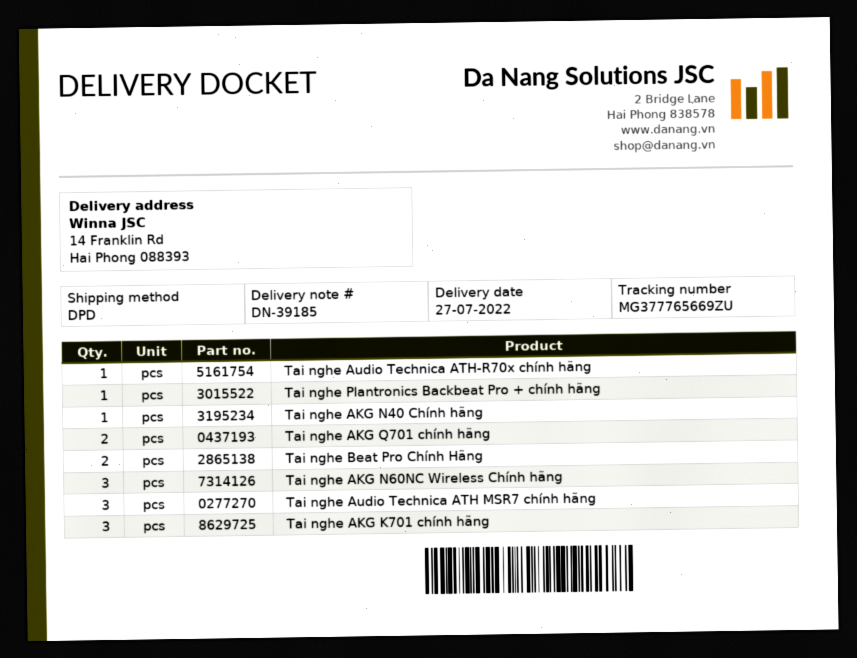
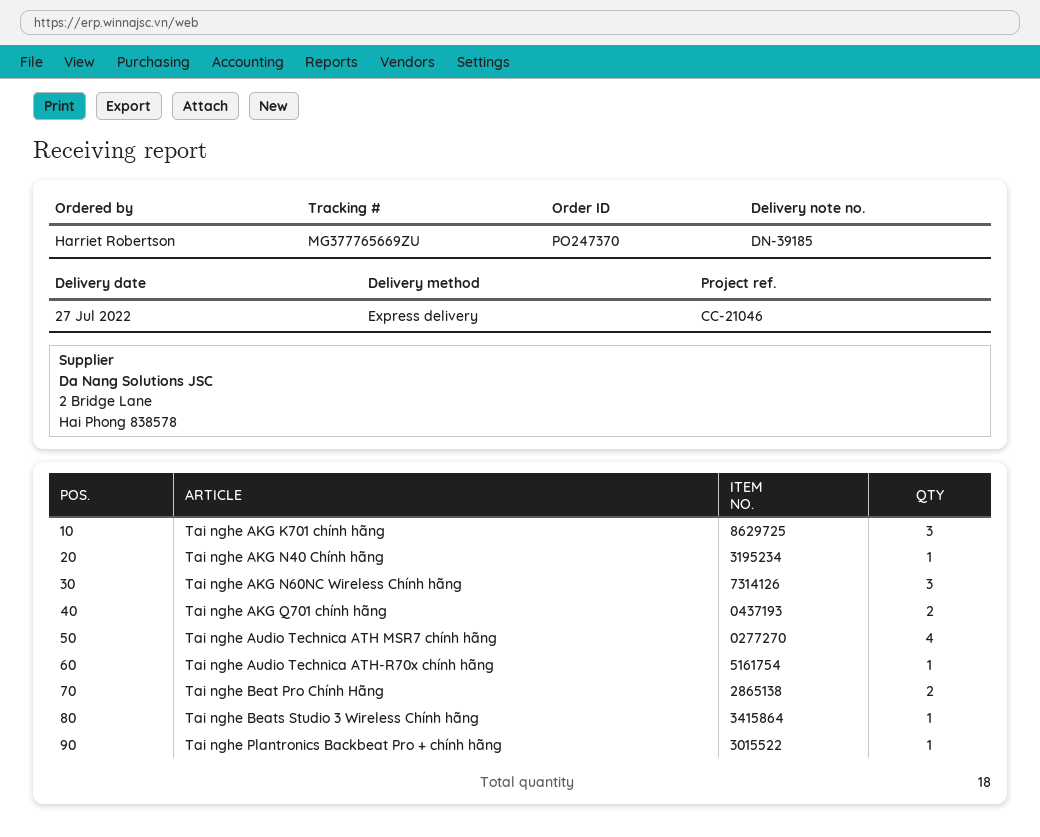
shipping method: DPD -> express
Tai nghe Audio Technica ATH MSR7 chính hãng: 3 -> 4
Tai nghe Beats Studio 3 Wireless Chính hãng: none -> 1

